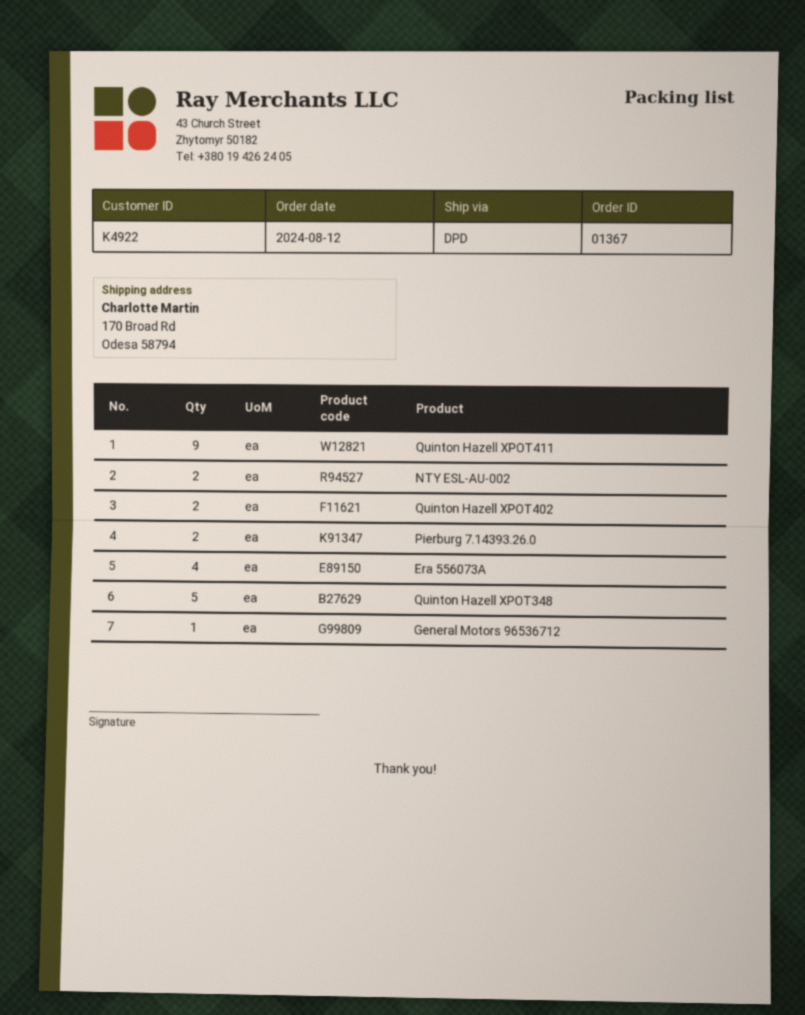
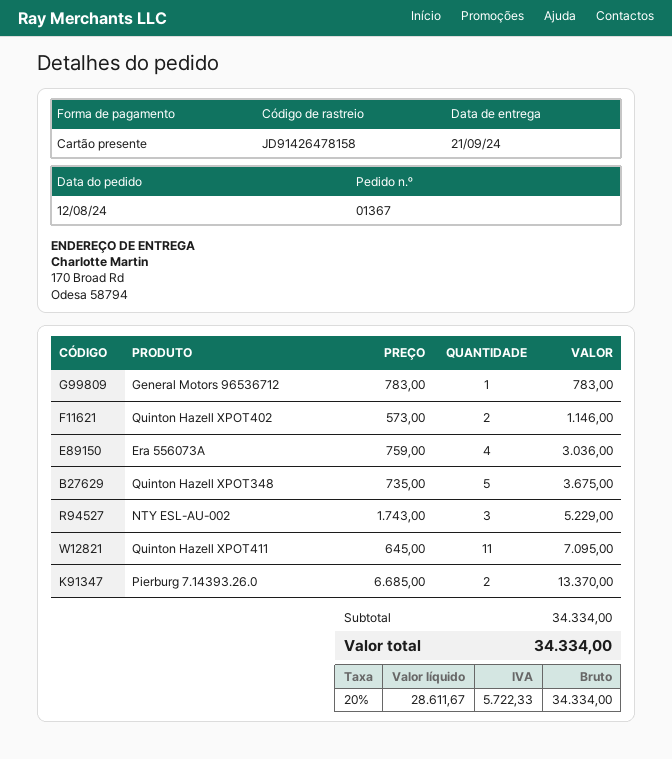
Quinton Hazell XPOT411: 9 -> 11
NTY ESL-AU-002: 2 -> 3

